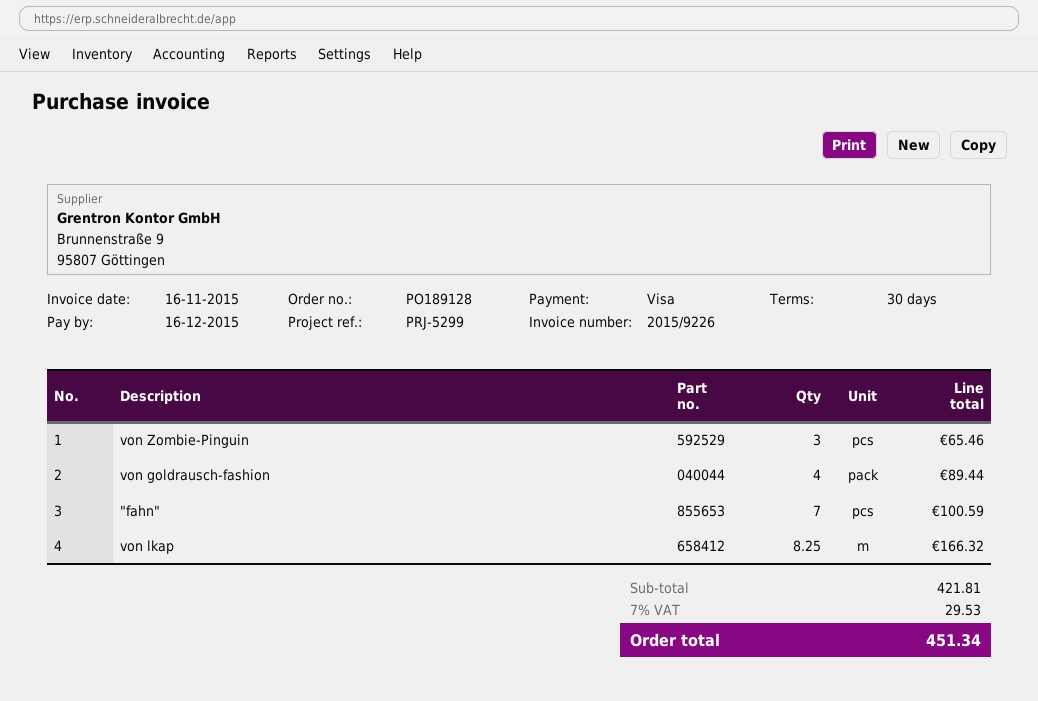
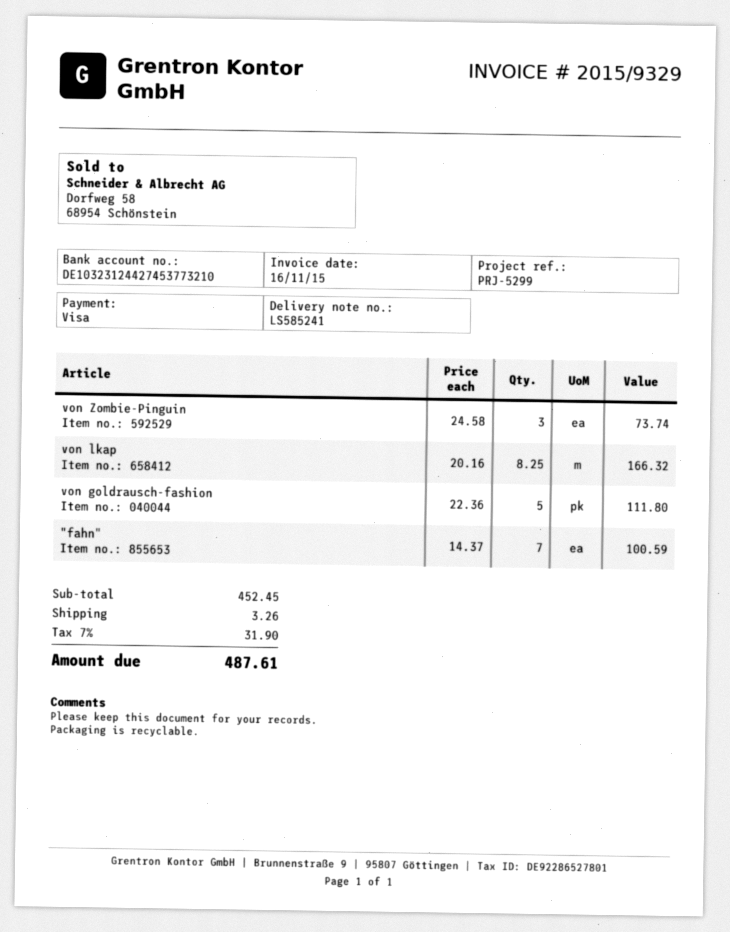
invoice number: 2015/9226 -> 2015/9329
von Zombie-Pinguin: 3 for 65.46 -> 3 for 73.74
von goldrausch-fashion: 4 for 89.44 -> 5 for 111.80
subtotal: 421.81 -> 452.45
shipping: none -> 3.26
tax: 7% = 29.53 -> 7% = 31.90
total: 451.34 -> 487.61

